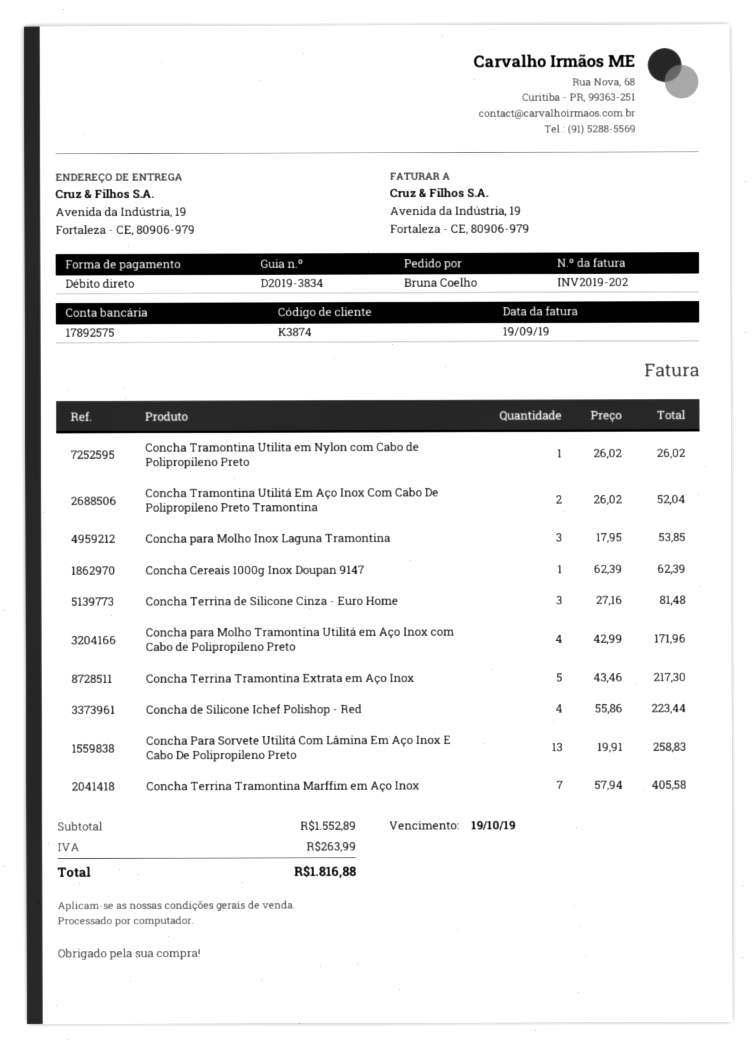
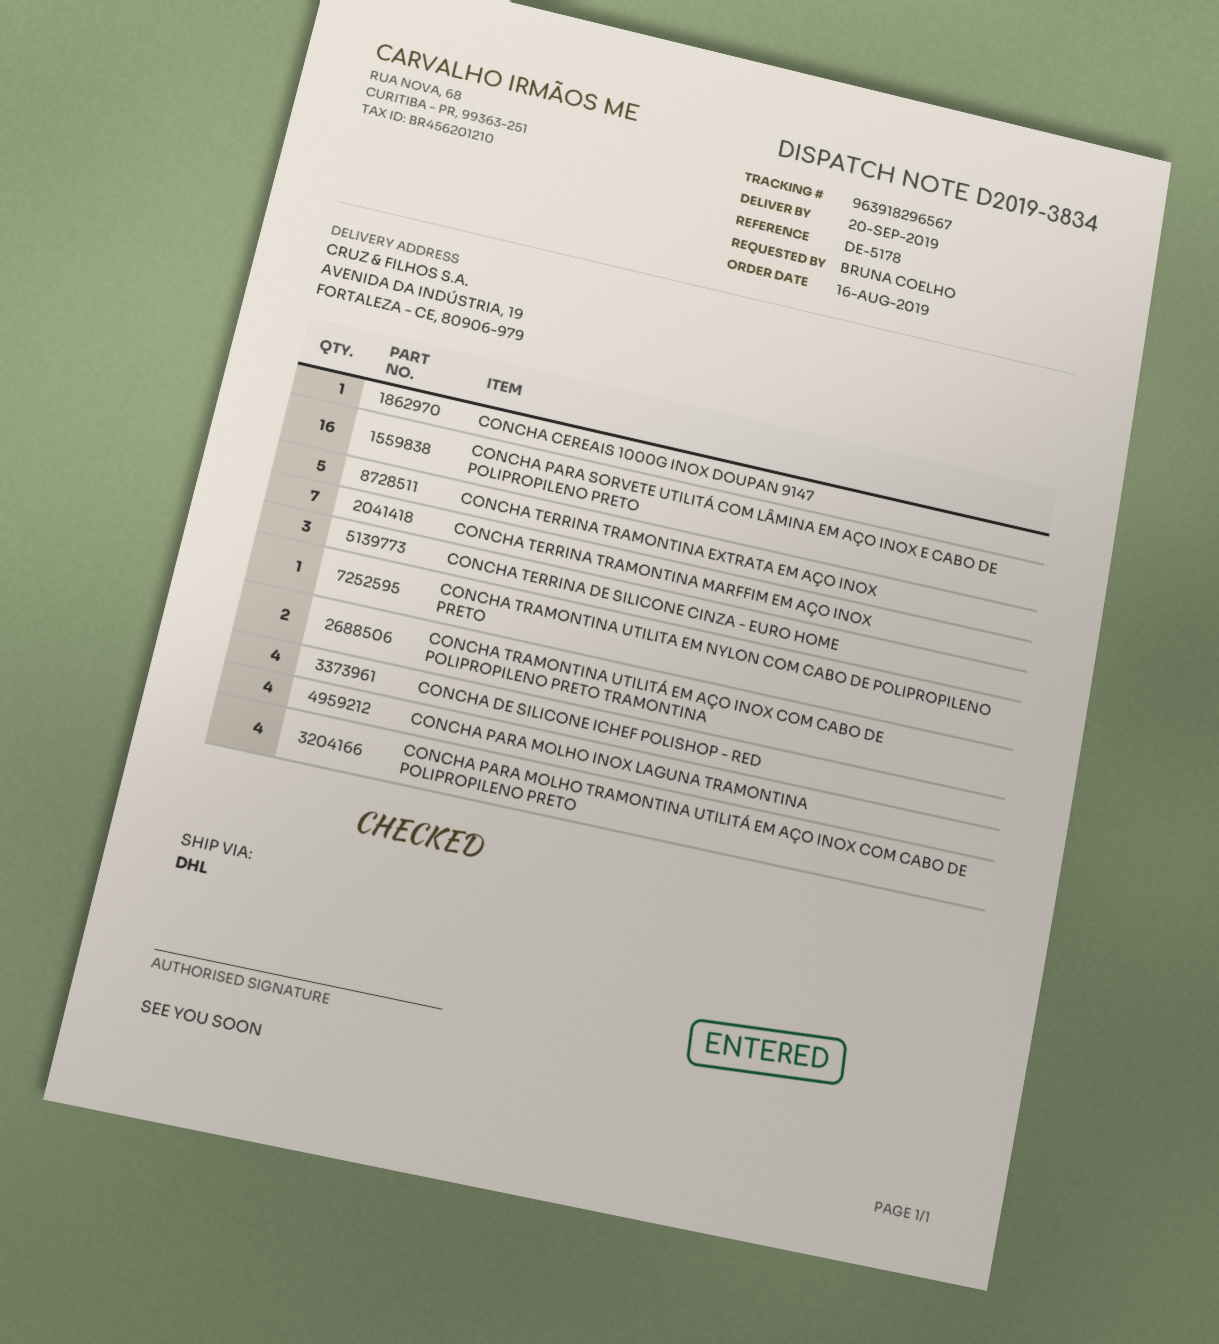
Concha para Molho Inox Laguna Tramontina: 3 -> 4
Concha Para Sorvete Utilitá Com Lâmina Em Aço Inox E Cabo De Polipropileno Preto: 13 -> 16

